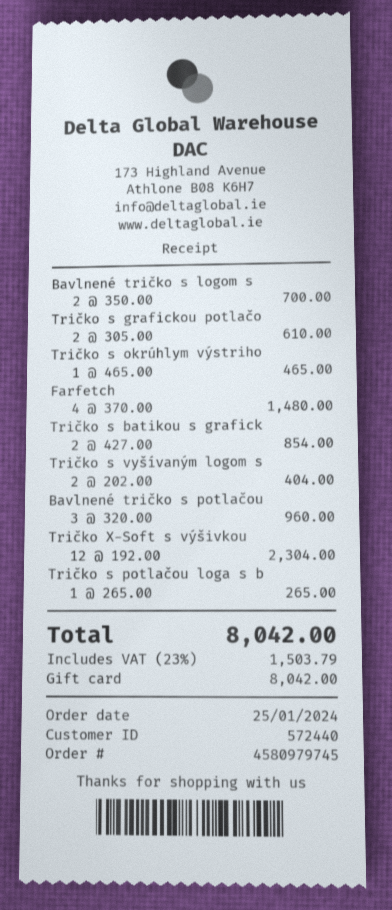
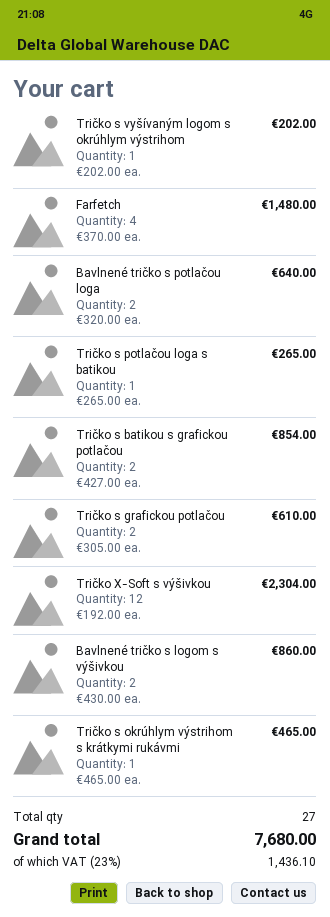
Bavlnené tričko s logom s: 2 x 350.00 = 700.00 -> 2 x 430.00 = 860.00
Tričko s vyšívaným logom s: 2 x 202.00 = 404.00 -> 1 x 202.00 = 202.00
Bavlnené tričko s potlačou: 3 x 320.00 = 960.00 -> 2 x 320.00 = 640.00
tax: 23% = 1503.79 -> 23% = 1436.10
total: 8042.00 -> 7680.00

